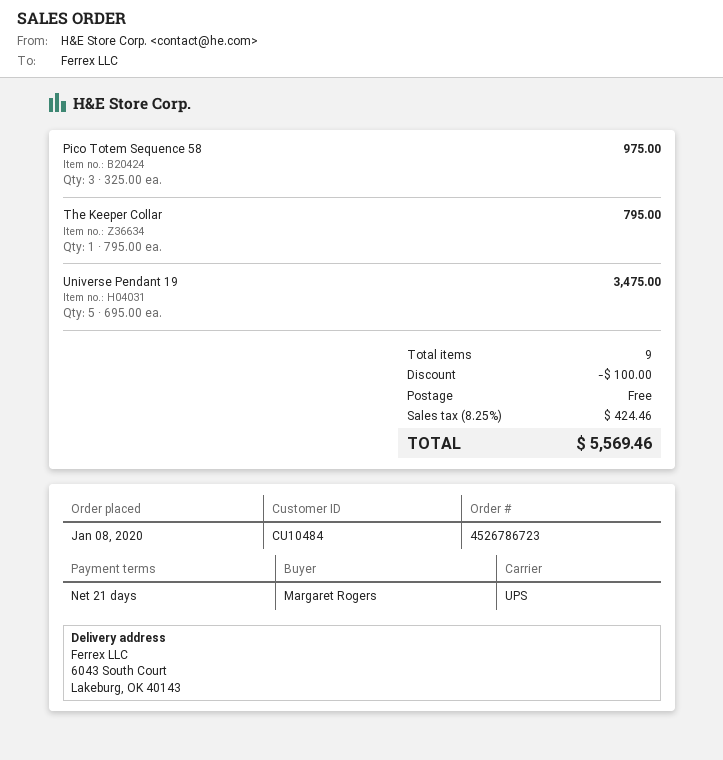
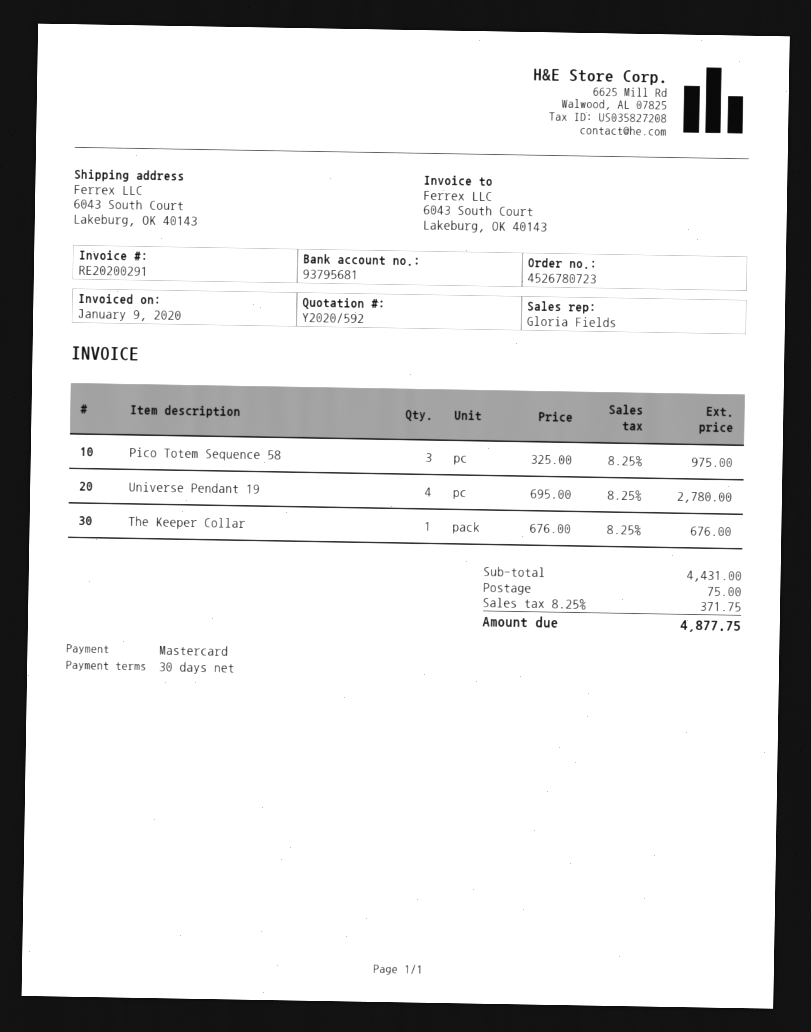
order number: 4526786723 -> 4526780723
payment terms: 21 days -> 30 days
The Keeper Collar: 1 x 795.00 = 795.00 -> 1 x 676.00 = 676.00
Universe Pendant 19: 5 x 695.00 = 3475.00 -> 4 x 695.00 = 2780.00
discount: 100.00 -> none
shipping: 0.00 -> 75.00
tax: 8.25% = 424.46 -> 8.25% = 371.75
total: 5569.46 -> 4877.75

